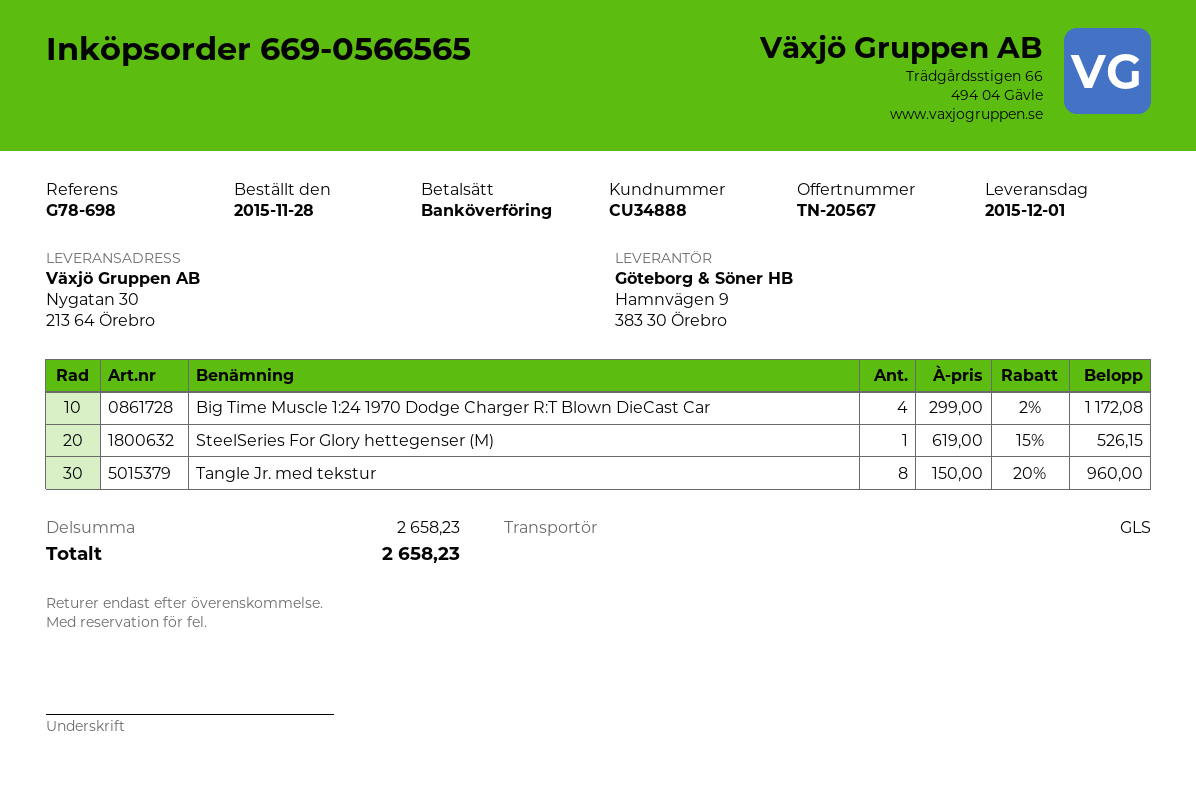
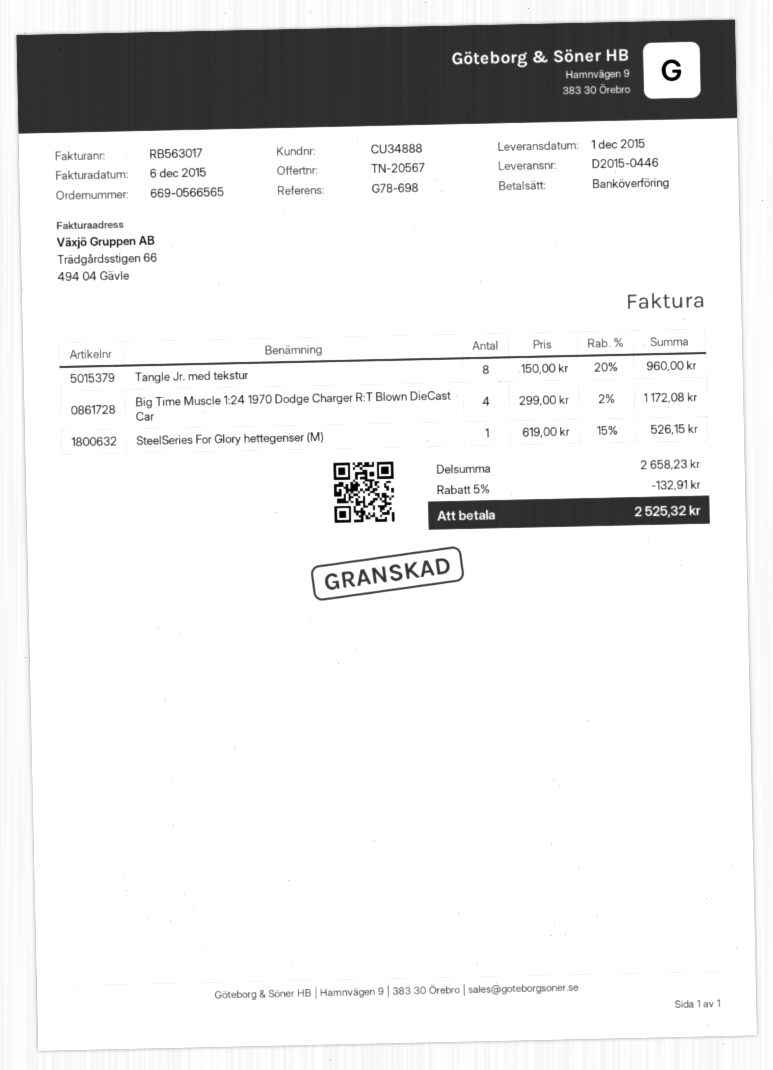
discount: none -> 5% = 132.91
total: 2658.23 -> 2525.32

